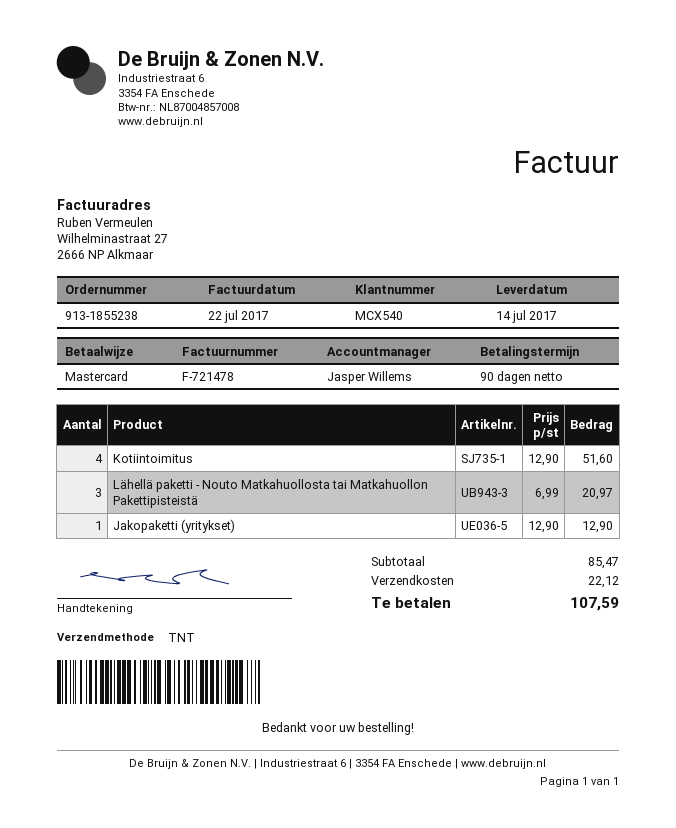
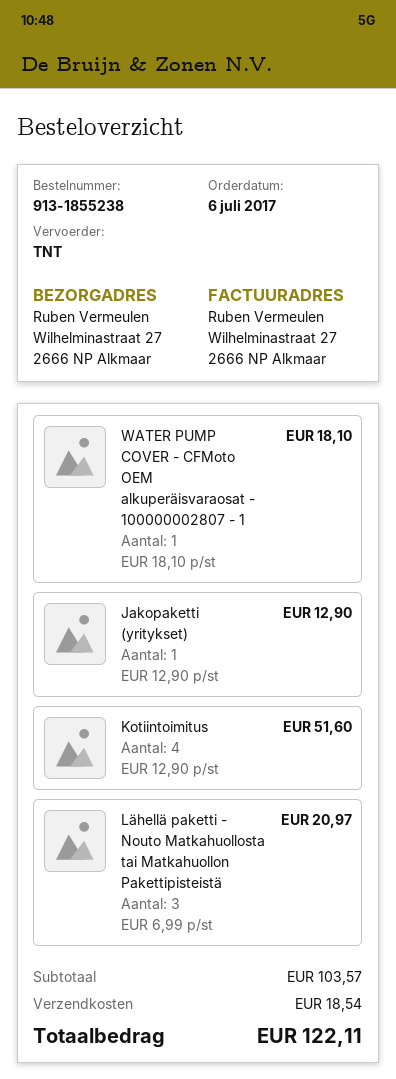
WATER PUMP COVER - CFMoto OEM alkuperäisvaraosat - 100000002807 - 1: none -> 1 x 18.10 = 18.10
subtotal: 85.47 -> 103.57
shipping: 22.12 -> 18.54
total: 107.59 -> 122.11

